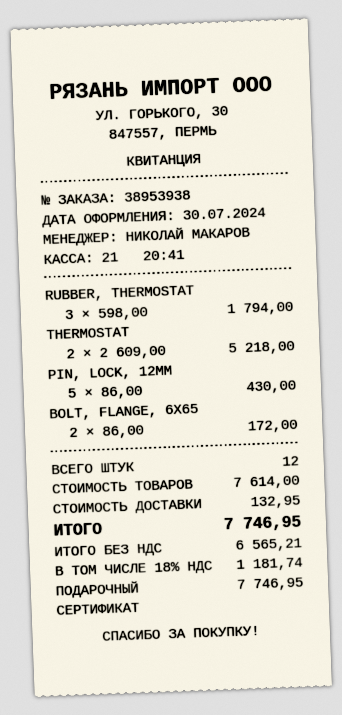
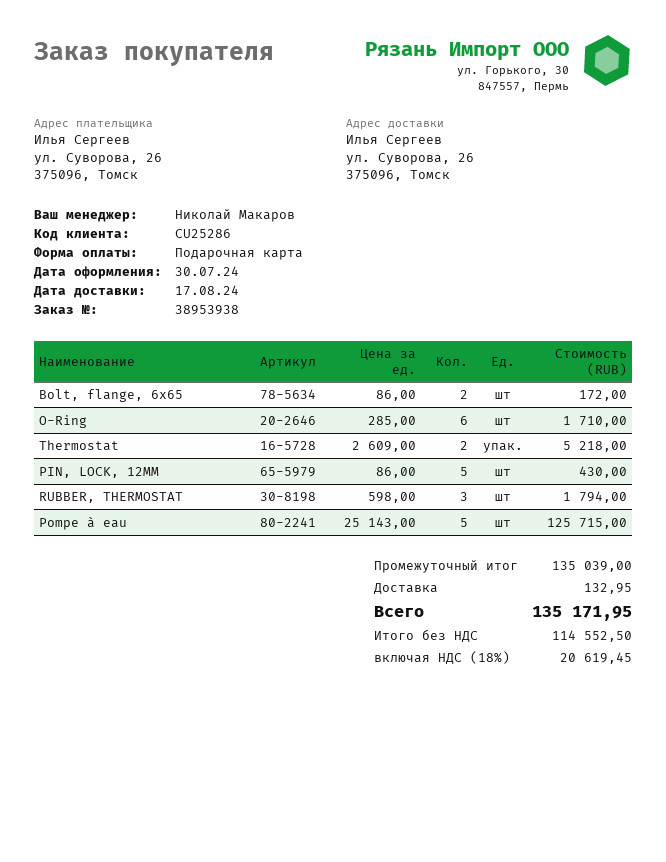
O-Ring: none -> 6 x 285.00 = 1710.00
Pompe à eau: none -> 5 x 25143.00 = 125715.00
subtotal: 7614.00 -> 135039.00
net: 6565.21 -> 114552.50
tax: 18% = 1181.74 -> 18% = 20619.45
total: 7746.95 -> 135171.95

